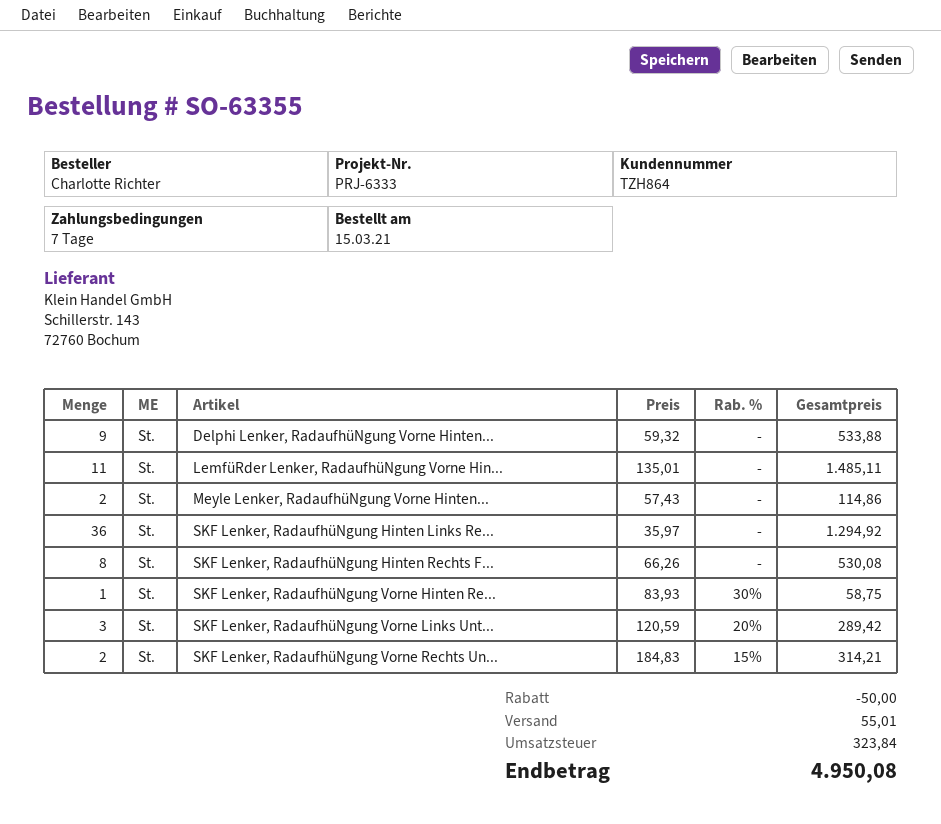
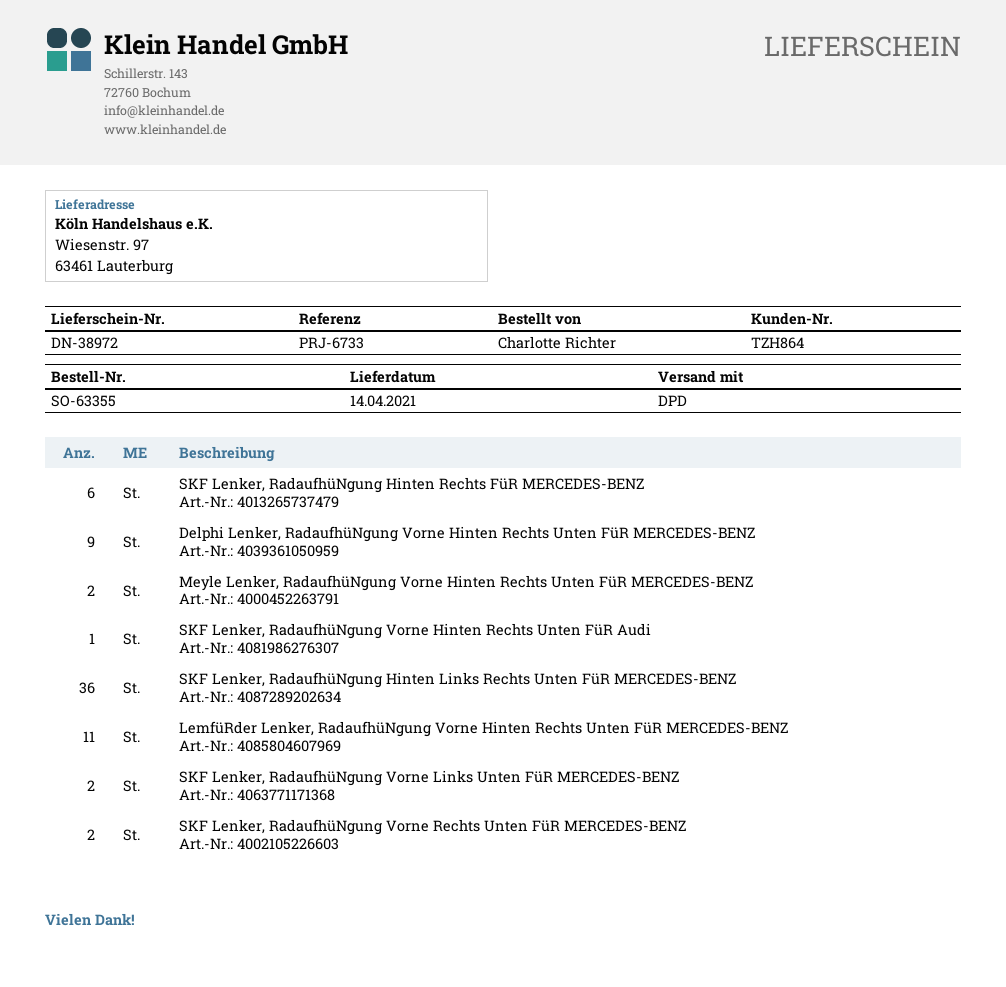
reference: PRJ-6333 -> PRJ-6733
SKF Lenker, RadaufhüNgung Hinten Rechts F...: 8 -> 6
SKF Lenker, RadaufhüNgung Vorne Links Unt...: 3 -> 2

